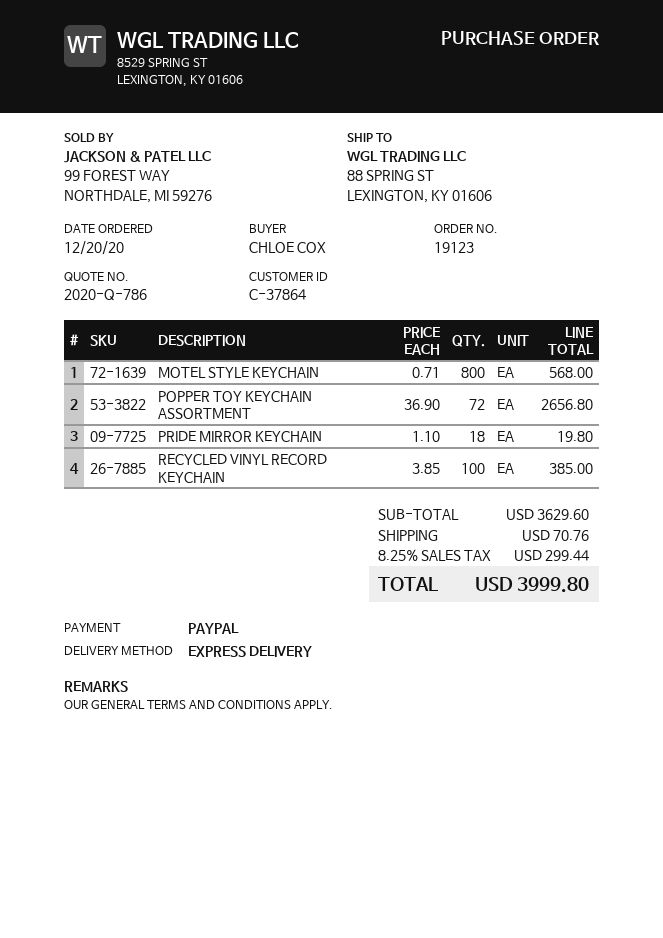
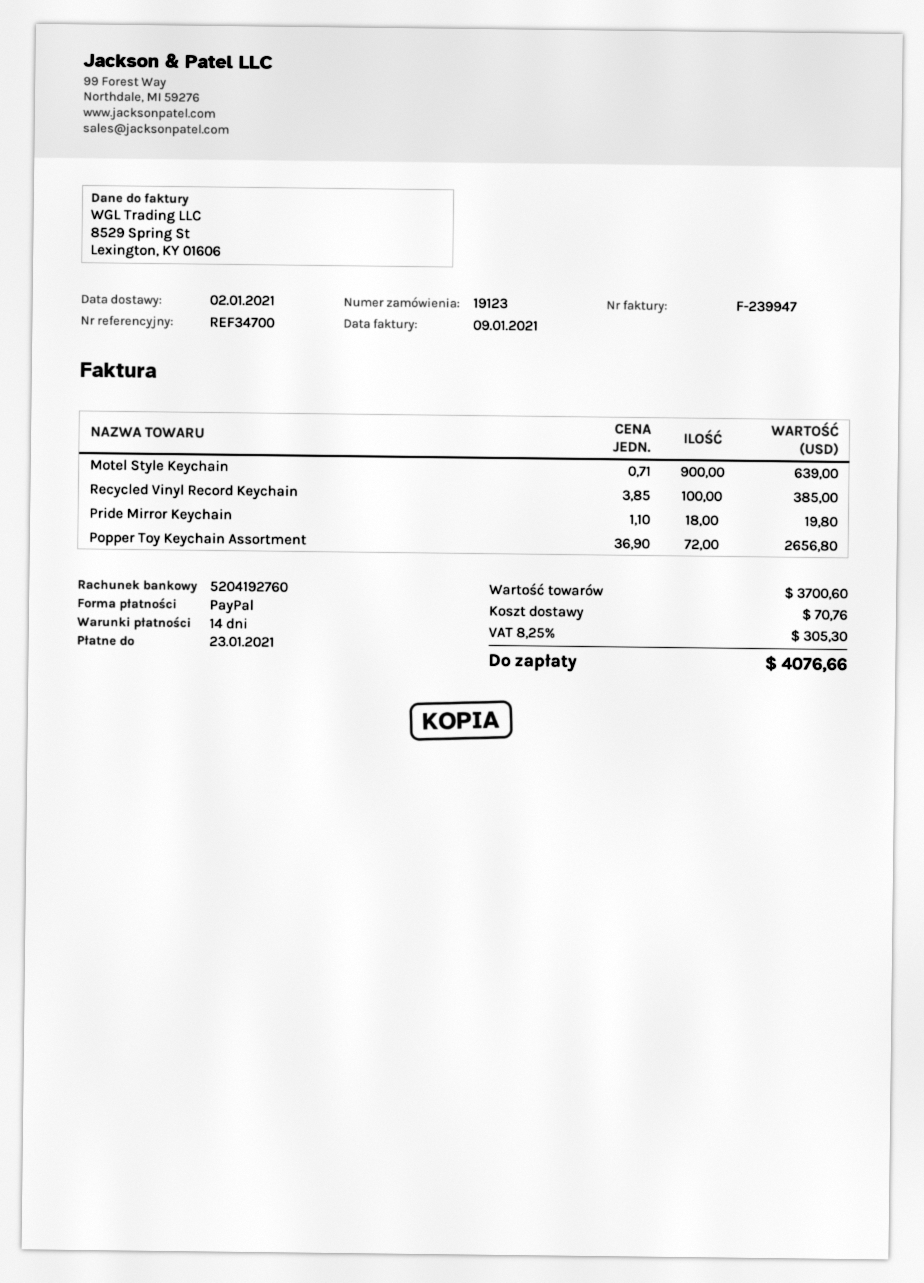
MOTEL STYLE KEYCHAIN: 800 x 0.71 = 568.00 -> 900 x 0.71 = 639.00
subtotal: 3629.60 -> 3700.60
tax: 8.25% = 299.44 -> 8.25% = 305.30
total: 3999.80 -> 4076.66

